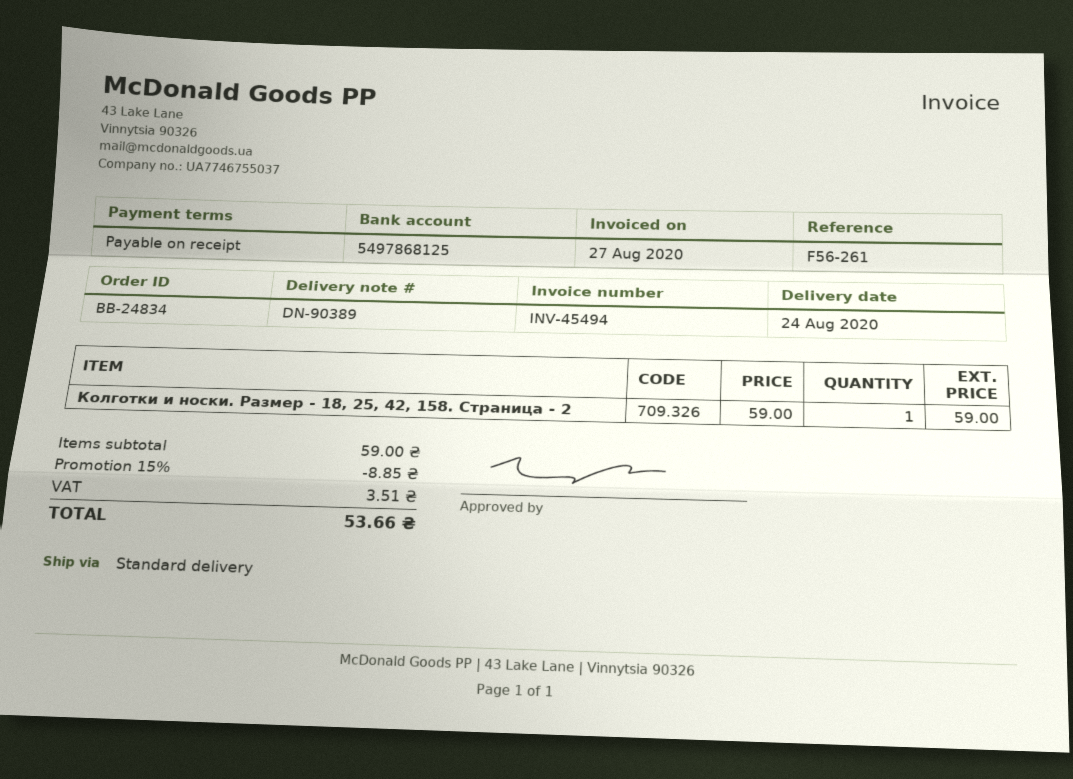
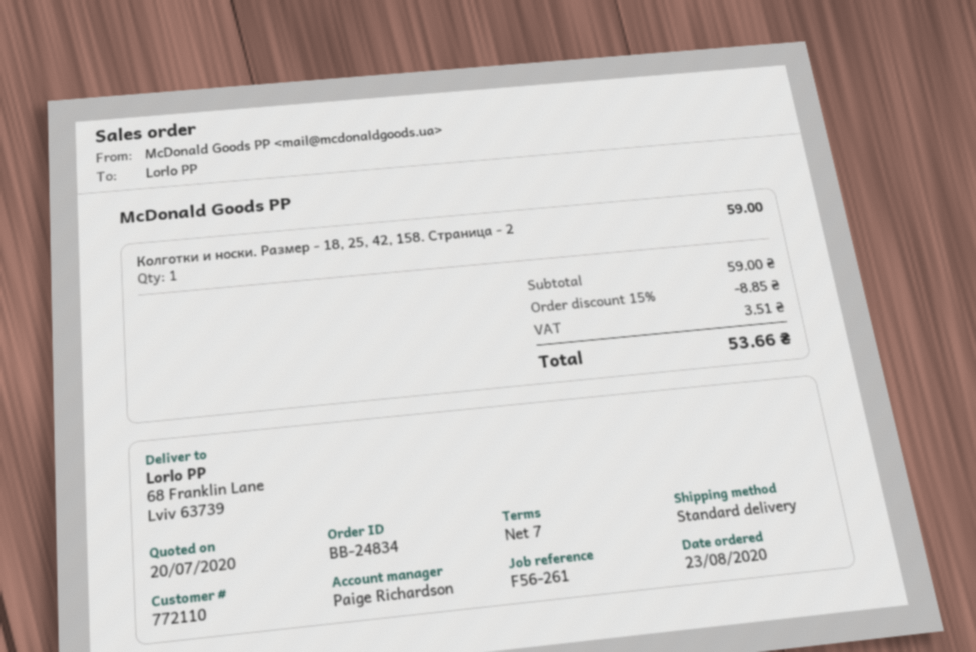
payment terms: on receipt -> 7 days

